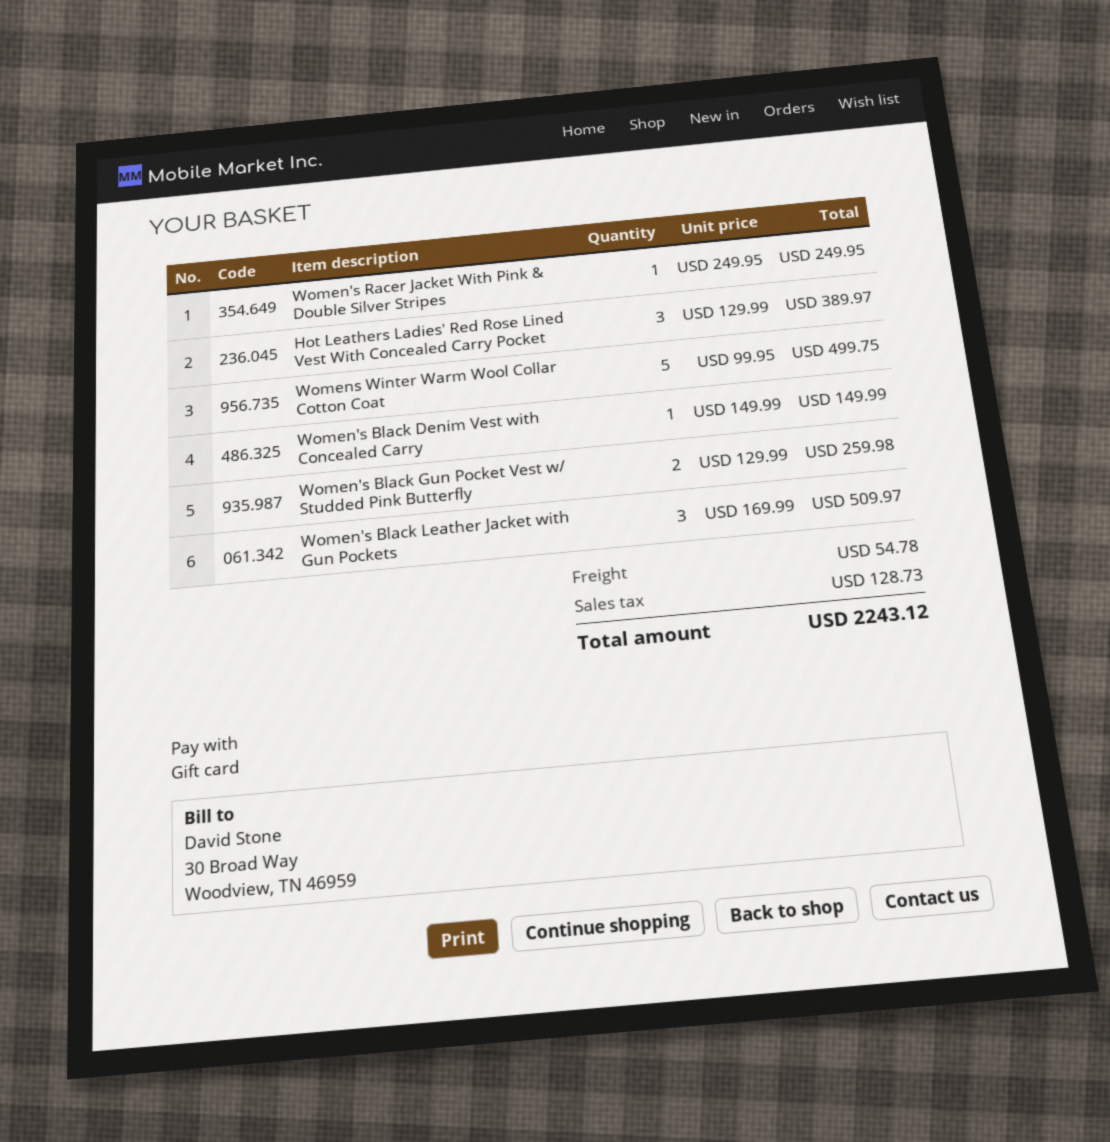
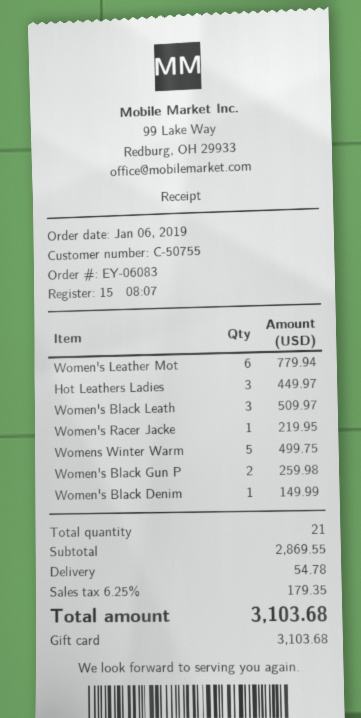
Women's Racer Jacket With Pink & Double Silver Stripes: 1 for 249.95 -> 1 for 219.95
Hot Leathers Ladies' Red Rose Lined Vest With Concealed Carry Pocket: 3 for 389.97 -> 3 for 449.97
Women's Leather Mot: none -> 6 for 779.94
tax: 128.73 -> 179.35
total: 2243.12 -> 3103.68

